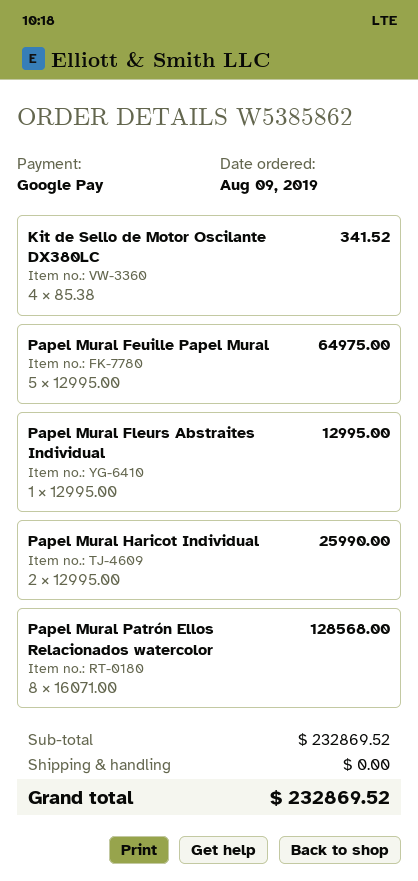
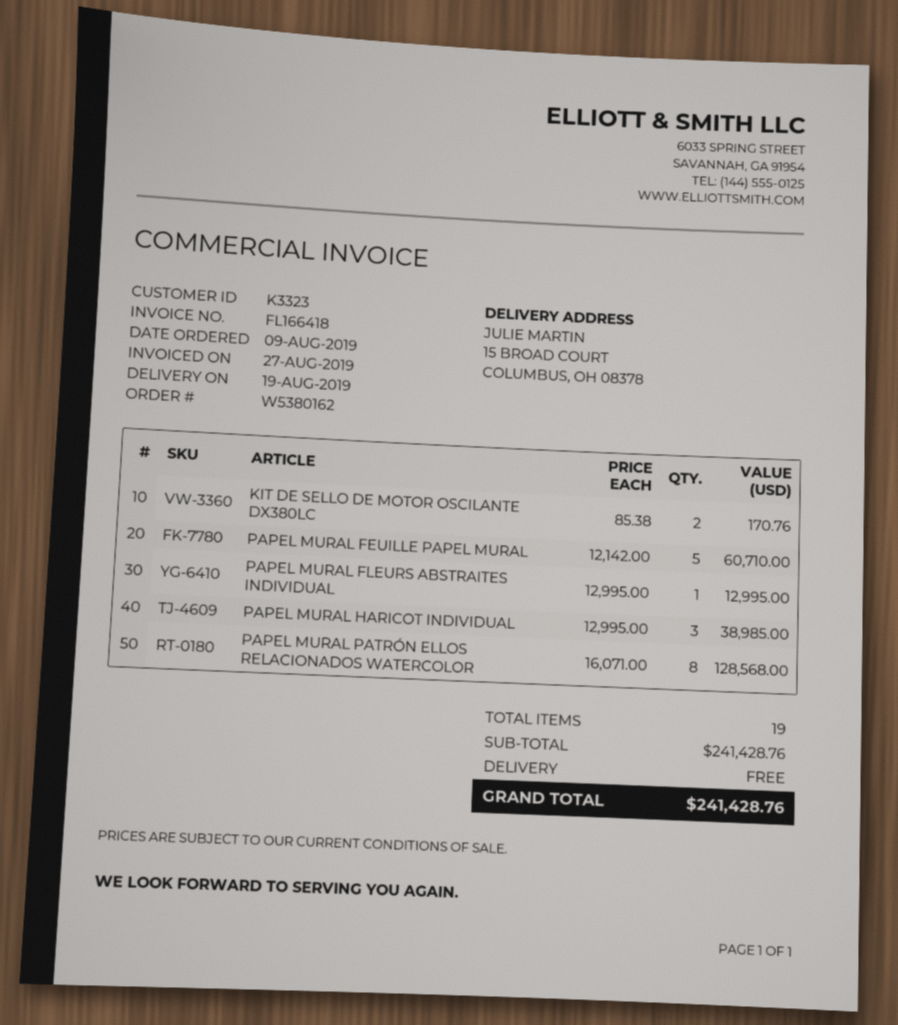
order number: W5385862 -> W5380162
Kit de Sello de Motor Oscilante DX380LC: 4 x 85.38 = 341.52 -> 2 x 85.38 = 170.76
Papel Mural Feuille Papel Mural: 5 x 12995.00 = 64975.00 -> 5 x 12142.00 = 60710.00
Papel Mural Haricot Individual: 2 x 12995.00 = 25990.00 -> 3 x 12995.00 = 38985.00
subtotal: 232869.52 -> 241428.76
total: 232869.52 -> 241428.76

